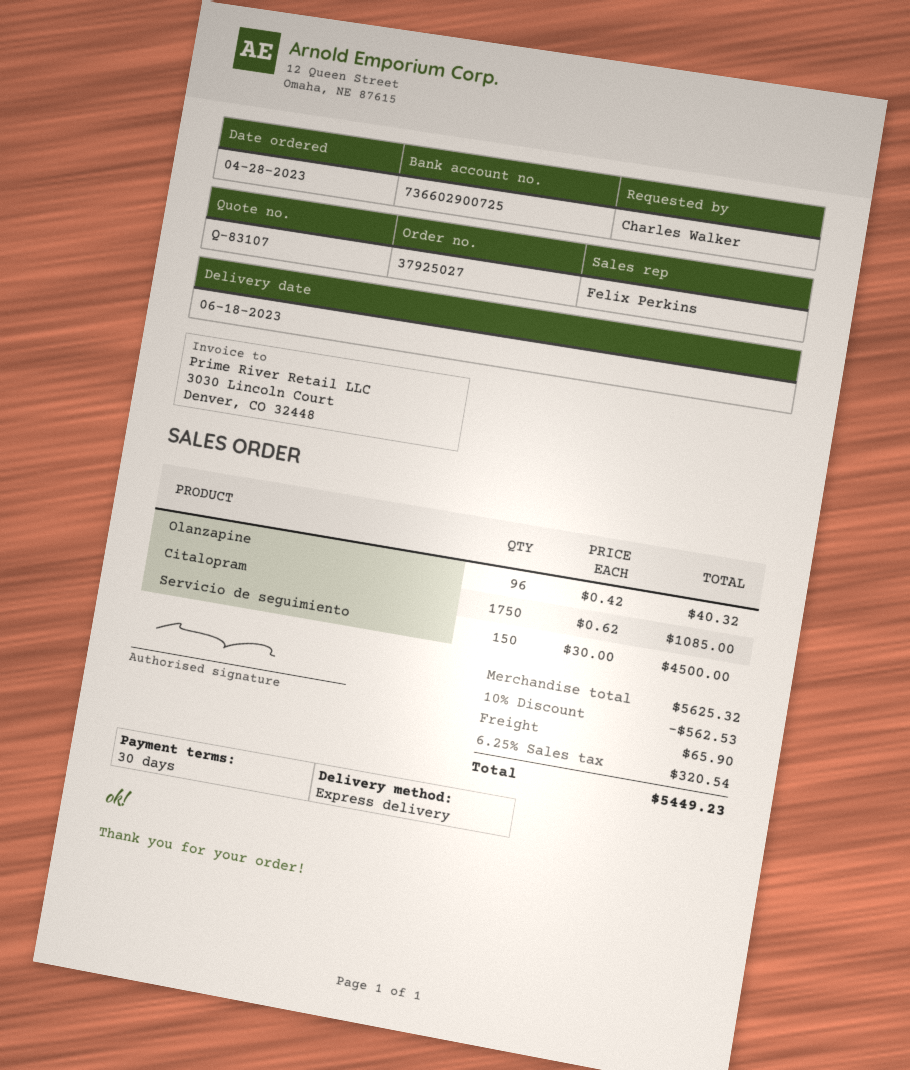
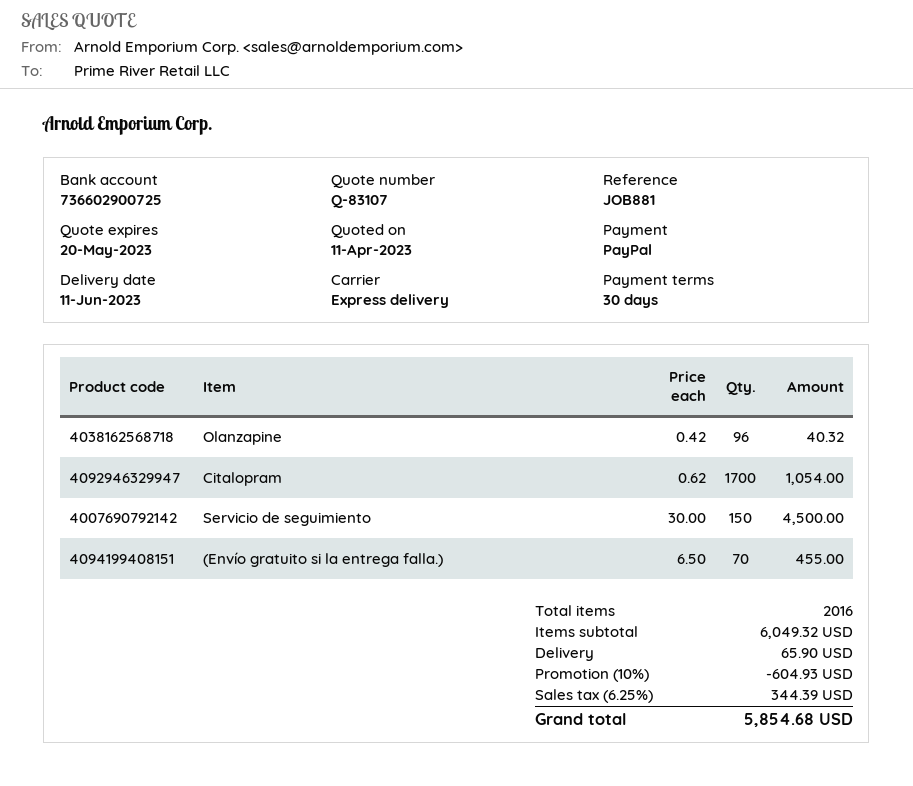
delivery date: 2023-06-18 -> 2023-06-11
Citalopram: 1750 x 0.62 = 1085.00 -> 1700 x 0.62 = 1054.00
(Envío gratuito si la entrega falla.): none -> 70 x 6.50 = 455.00
subtotal: 5625.32 -> 6049.32
discount: 10% = 562.53 -> 10% = 604.93
tax: 6.25% = 320.54 -> 6.25% = 344.39
total: 5449.23 -> 5854.68

